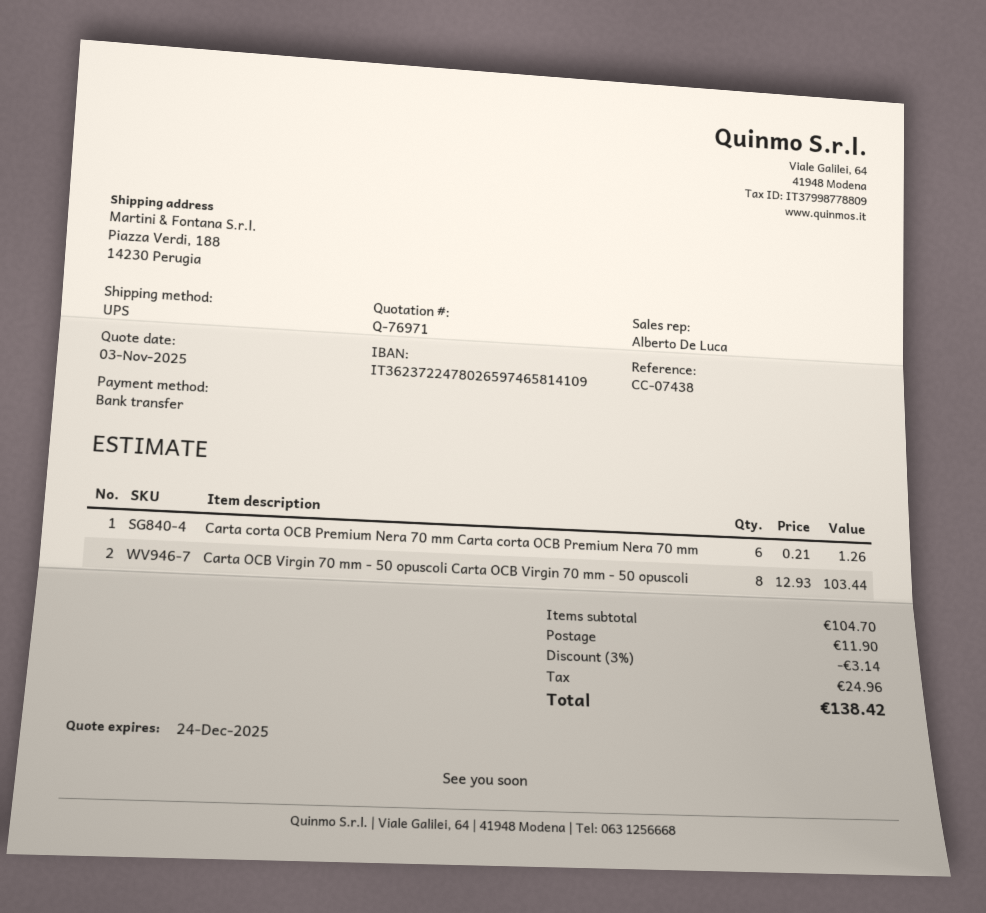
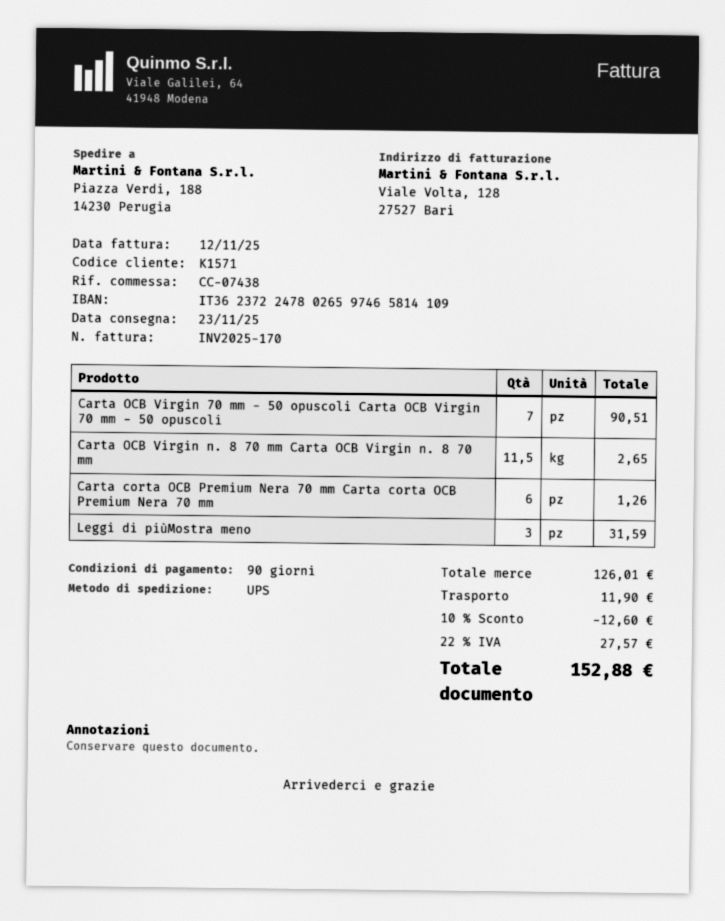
Carta OCB Virgin 70 mm - 50 opuscoli Carta OCB Virgin 70 mm - 50 opuscoli: 8 for 103.44 -> 7 for 90.51
Carta OCB Virgin n. 8 70 mm Carta OCB Virgin n. 8 70 mm: none -> 11.5 for 2.65
Leggi di piùMostra meno: none -> 3 for 31.59
subtotal: 104.70 -> 126.01
discount: 3% = 3.14 -> 10% = 12.60
tax: 24.96 -> 27.57
total: 138.42 -> 152.88

